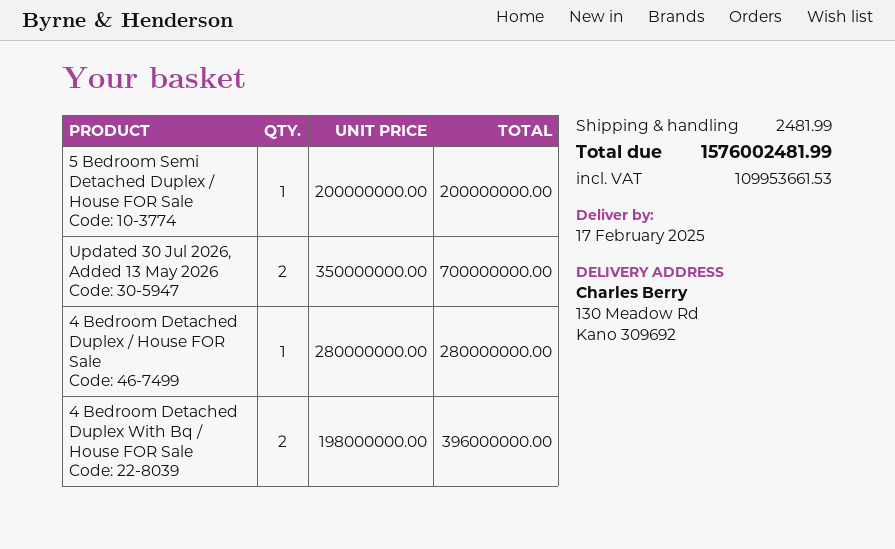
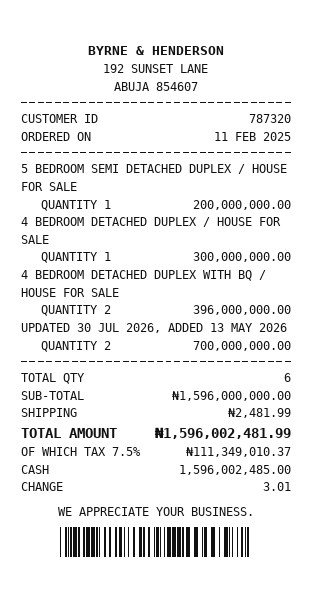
4 Bedroom Detached Duplex / House FOR Sale: 1 for 280000000.00 -> 1 for 300000000.00
tax: 109953661.53 -> 111349010.37
total: 1576002481.99 -> 1596002481.99

